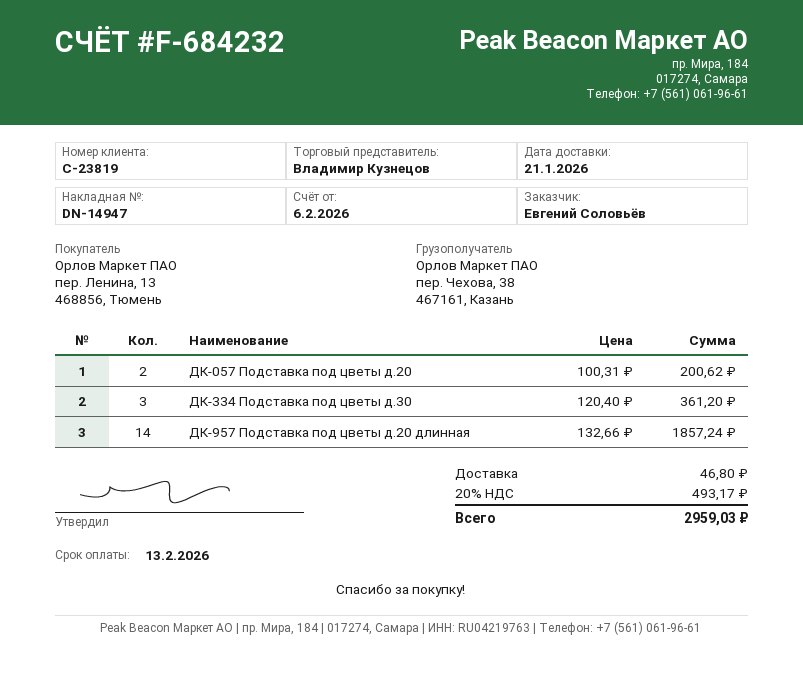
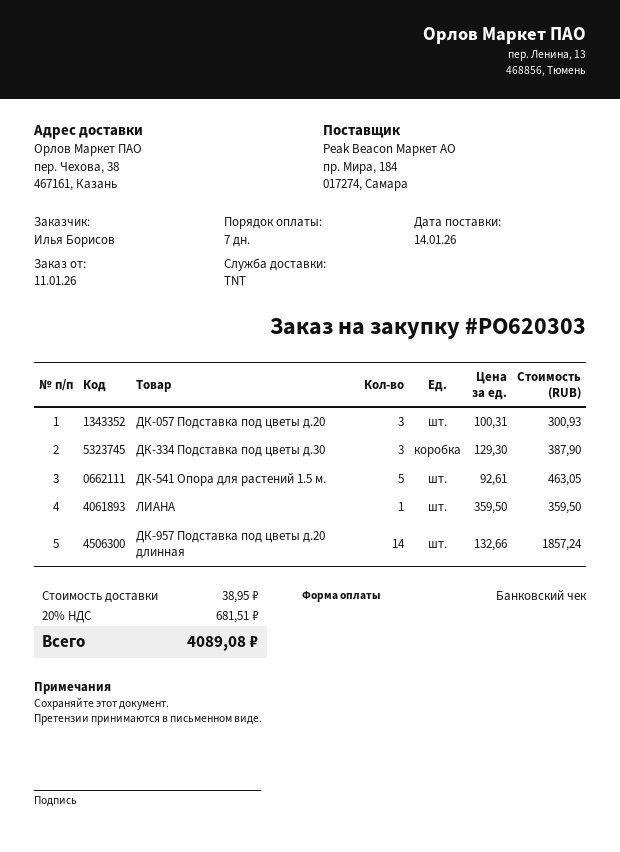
delivery date: 2026-01-21 -> 2026-01-14
ordered by: Евгений Соловьёв -> Илья Борисов
ДК-057 Подставка под цветы д.20: 2 x 100.31 = 200.62 -> 3 x 100.31 = 300.93
ДК-334 Подставка под цветы д.30: 3 x 120.40 = 361.20 -> 3 x 129.30 = 387.90
ДК-541 Опора для растений 1.5 м.: none -> 5 x 92.61 = 463.05
ЛИАНА: none -> 1 x 359.50 = 359.50
shipping: 46.80 -> 38.95
tax: 20% = 493.17 -> 20% = 681.51
total: 2959.03 -> 4089.08

